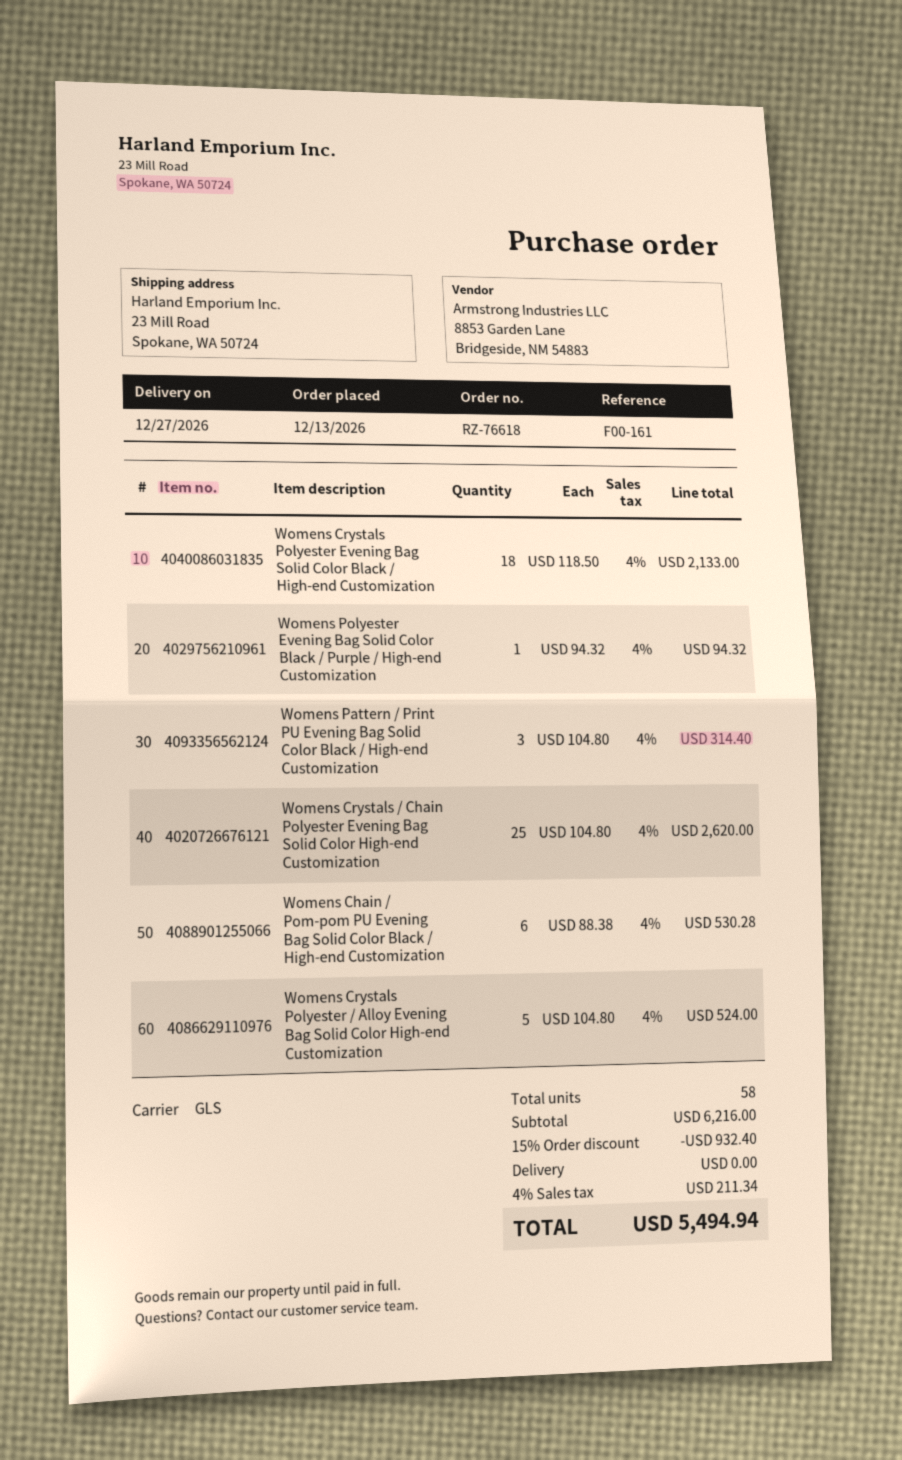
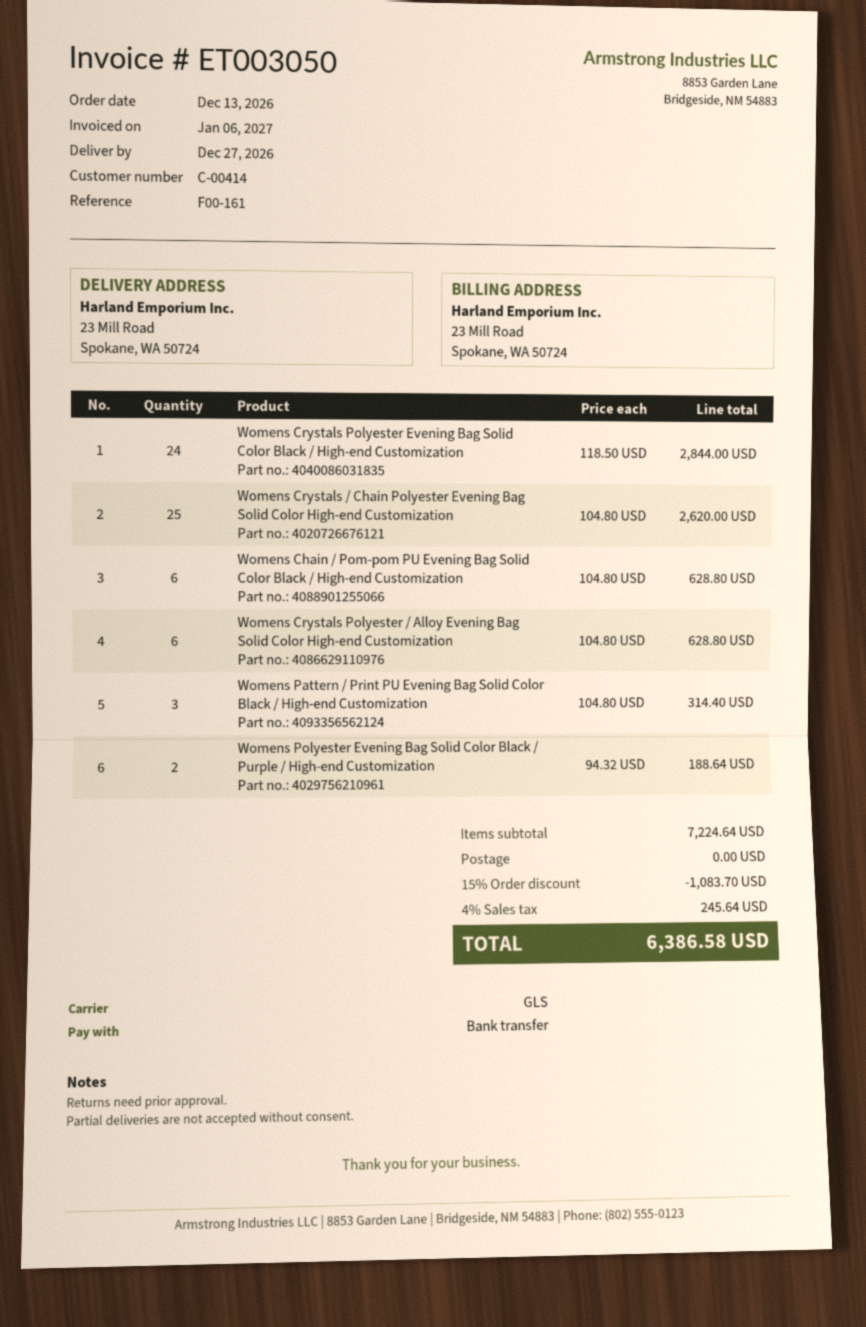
Womens Crystals Polyester Evening Bag Solid Color Black / High-end Customization: 18 x 118.50 = 2133.00 -> 24 x 118.50 = 2844.00
Womens Polyester Evening Bag Solid Color Black / Purple / High-end Customization: 1 x 94.32 = 94.32 -> 2 x 94.32 = 188.64
Womens Chain / Pom-pom PU Evening Bag Solid Color Black / High-end Customization: 6 x 88.38 = 530.28 -> 6 x 104.80 = 628.80
Womens Crystals Polyester / Alloy Evening Bag Solid Color High-end Customization: 5 x 104.80 = 524.00 -> 6 x 104.80 = 628.80
subtotal: 6216.00 -> 7224.64
discount: 15% = 932.40 -> 15% = 1083.70
tax: 4% = 211.34 -> 4% = 245.64
total: 5494.94 -> 6386.58

